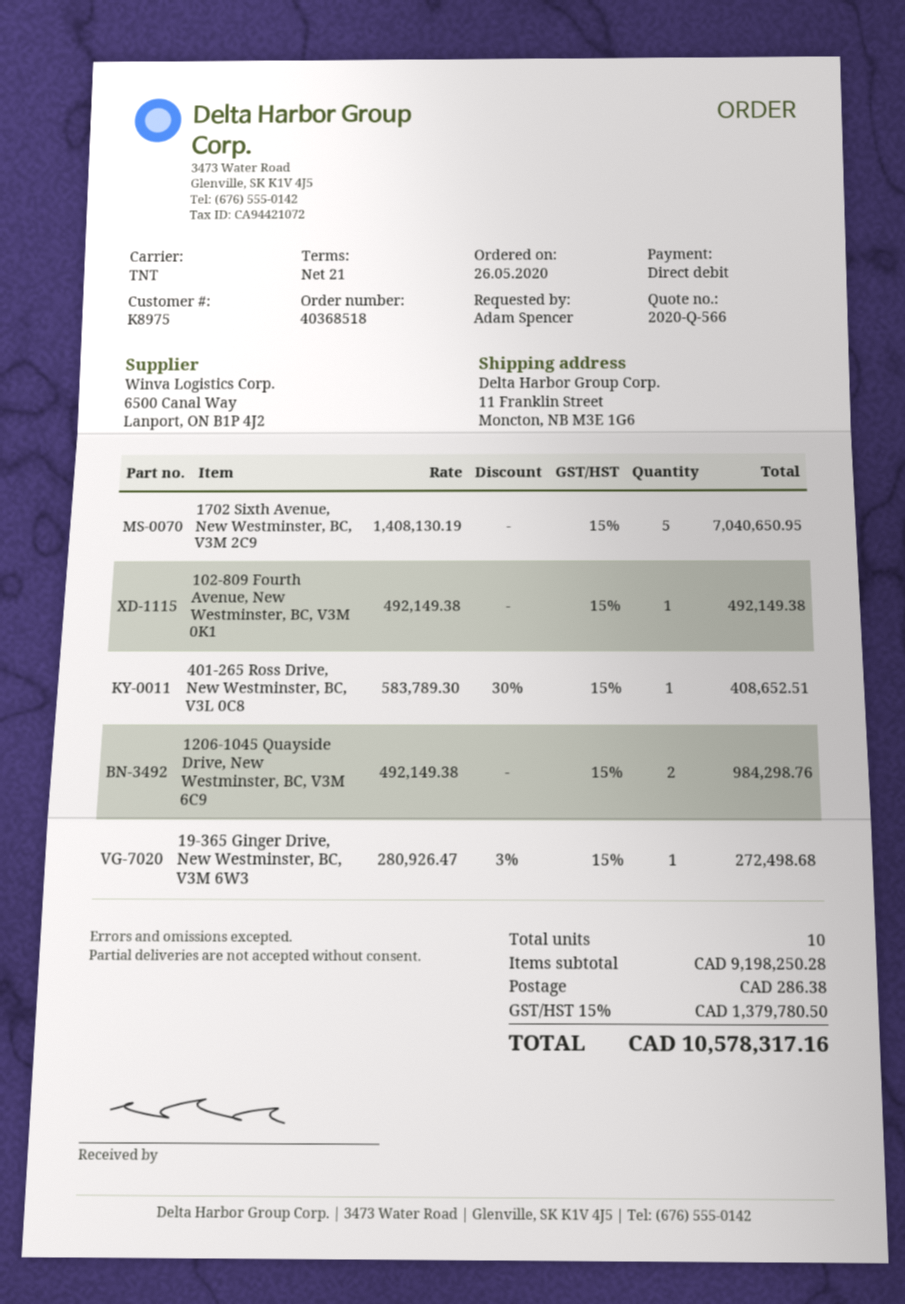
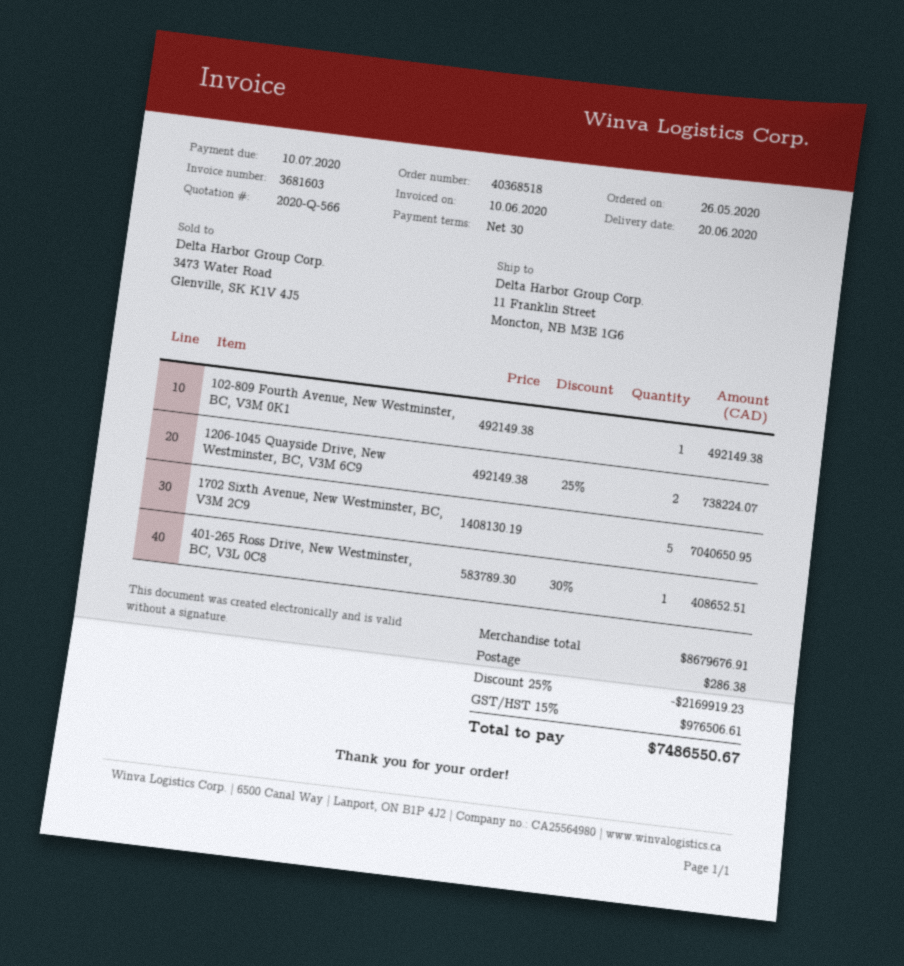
payment terms: 21 days -> 30 days
1206-1045 Quayside Drive, New Westminster, BC, V3M 6C9: 2 x 492149.38 = 984298.76 -> 2 x 492149.38 - 25% = 738224.07
19-365 Ginger Drive, New Westminster, BC, V3M 6W3: 1 x 280926.47 - 3% = 272498.68 -> none
subtotal: 9198250.28 -> 8679676.91
discount: none -> 25% = 2169919.23
tax: 15% = 1379780.50 -> 15% = 976506.61
total: 10578317.16 -> 7486550.67

